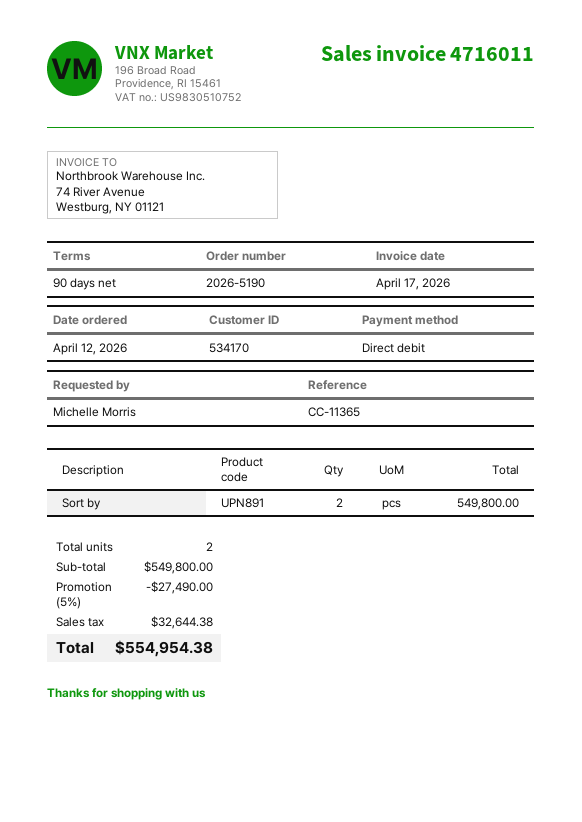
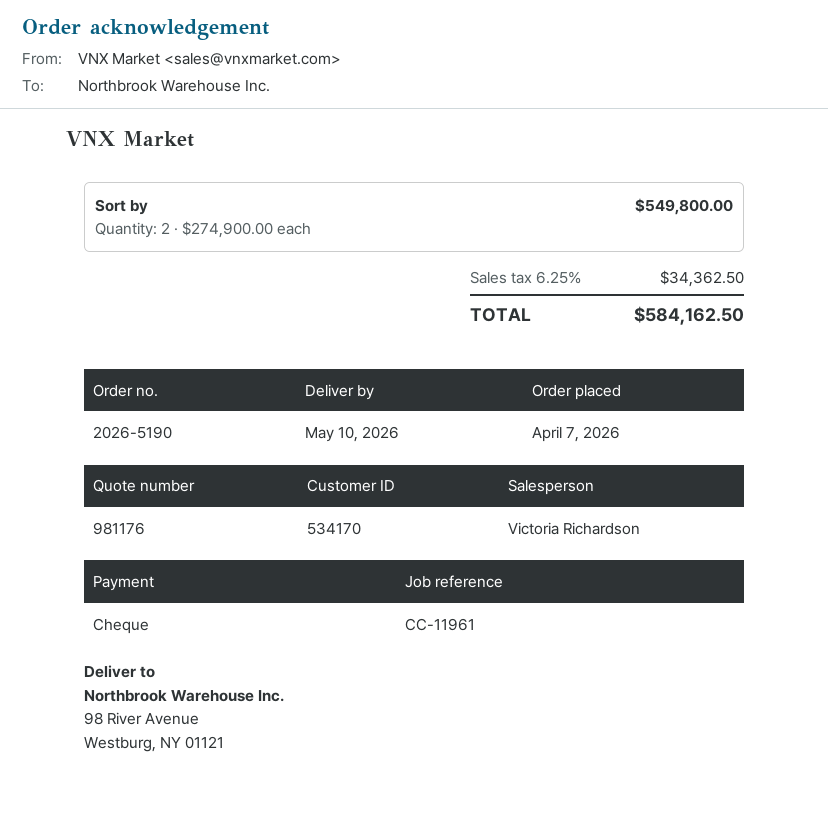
order date: 2026-04-12 -> 2026-04-07
reference: CC-11365 -> CC-11961
payment method: direct debit -> cheque
discount: 5% = 27490.00 -> none
tax: 32644.38 -> 34362.50
total: 554954.38 -> 584162.50

